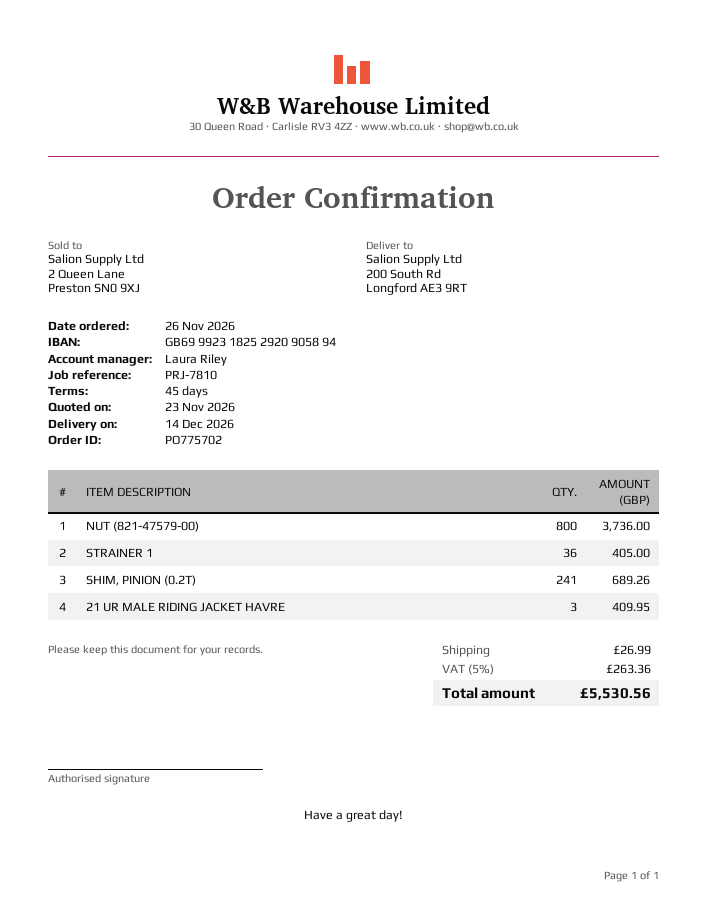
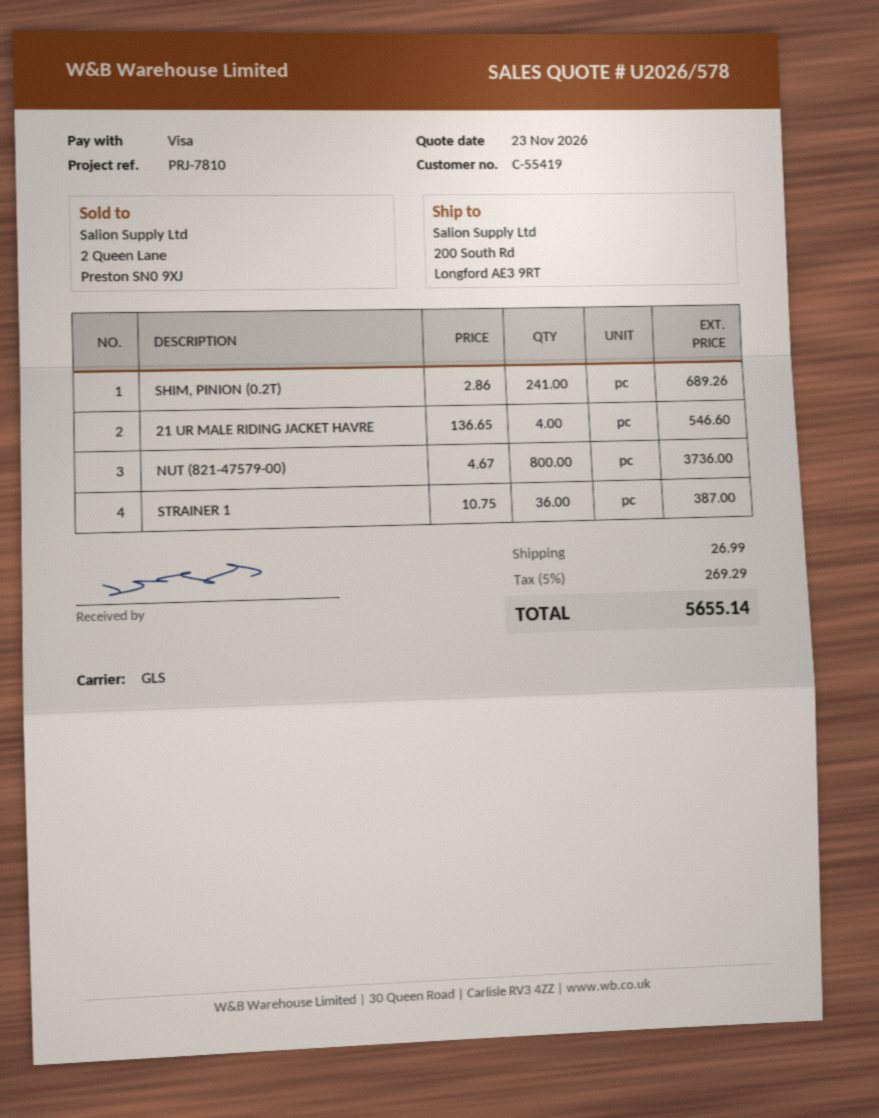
STRAINER 1: 36 for 405.00 -> 36 for 387.00
21 UR MALE RIDING JACKET HAVRE: 3 for 409.95 -> 4 for 546.60
tax: 5% = 263.36 -> 5% = 269.29
total: 5530.56 -> 5655.14

